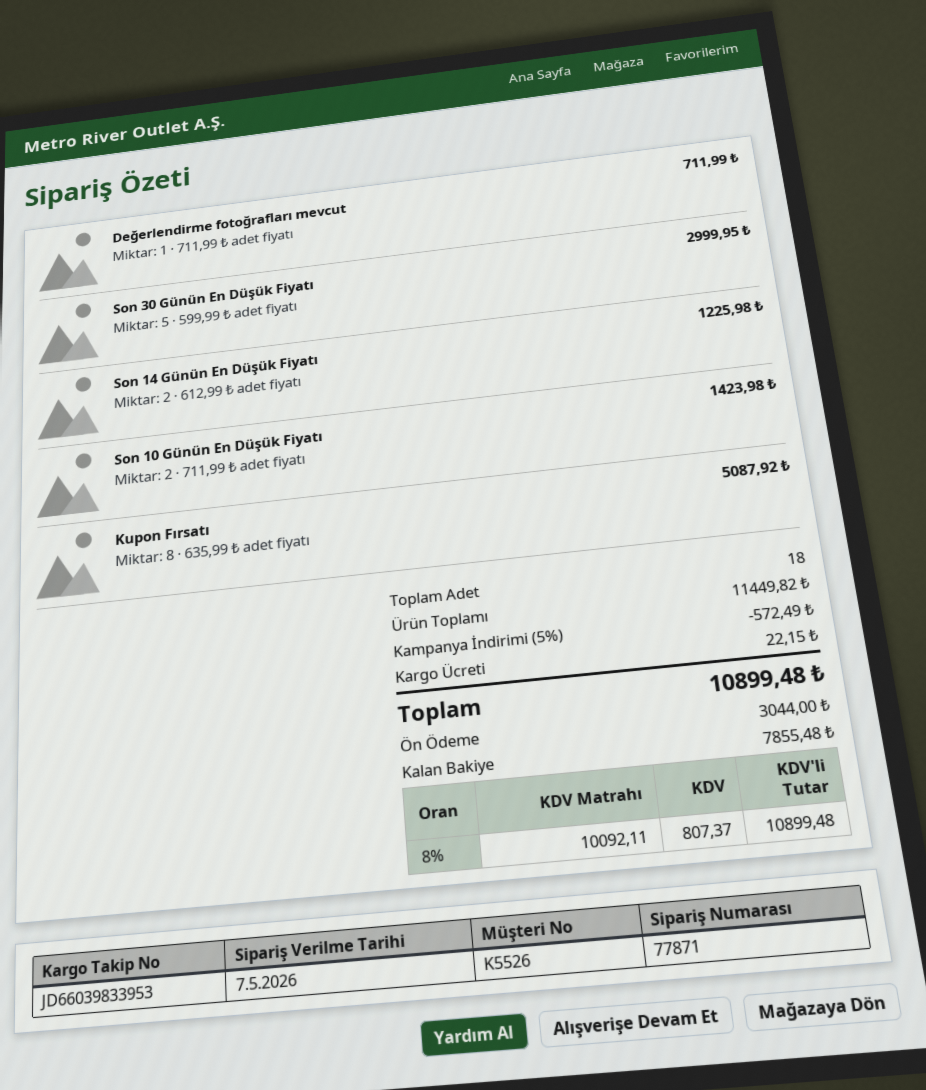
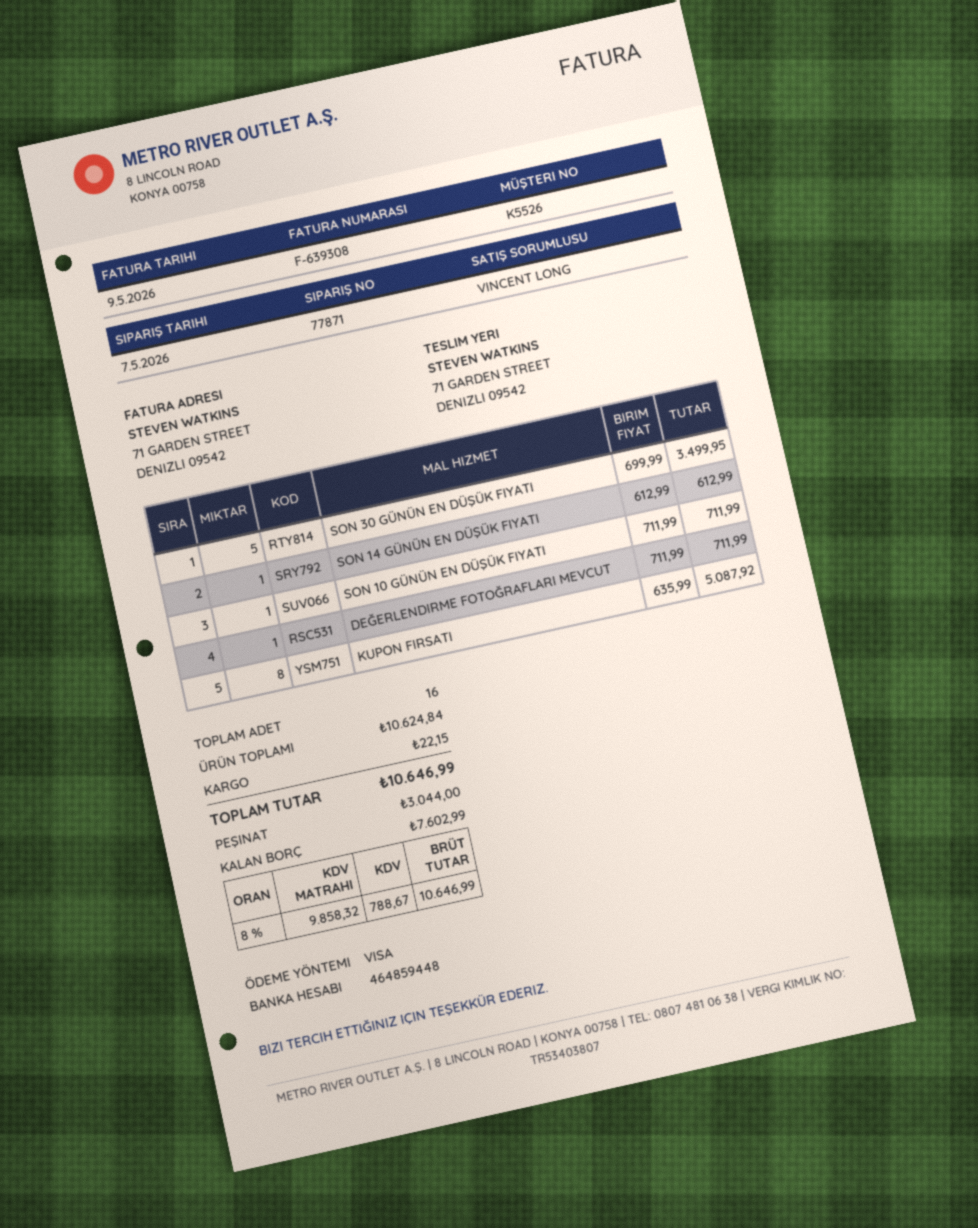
Son 30 Günün En Düşük Fiyatı: 5 x 599.99 = 2999.95 -> 5 x 699.99 = 3499.95
Son 14 Günün En Düşük Fiyatı: 2 x 612.99 = 1225.98 -> 1 x 612.99 = 612.99
Son 10 Günün En Düşük Fiyatı: 2 x 711.99 = 1423.98 -> 1 x 711.99 = 711.99
total quantity: 18 -> 16
subtotal: 11449.82 -> 10624.84
discount: 5% = 572.49 -> none
net: 10092.11 -> 9858.32
tax: 8% = 807.37 -> 8% = 788.67
total: 10899.48 -> 10646.99
balance: 7855.48 -> 7602.99

